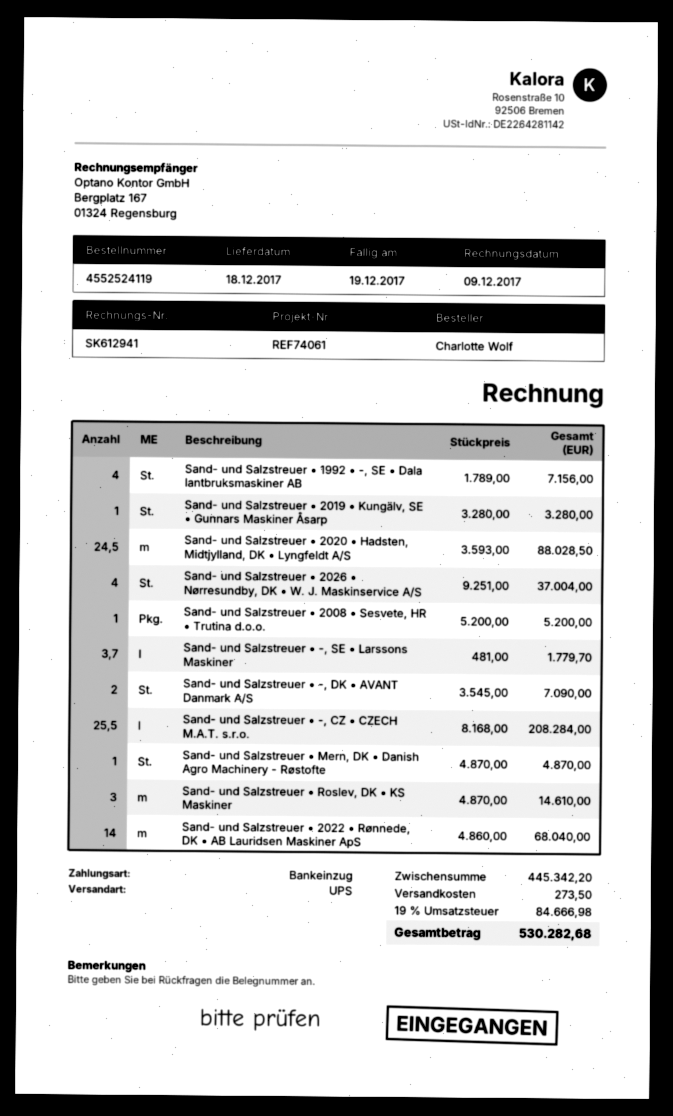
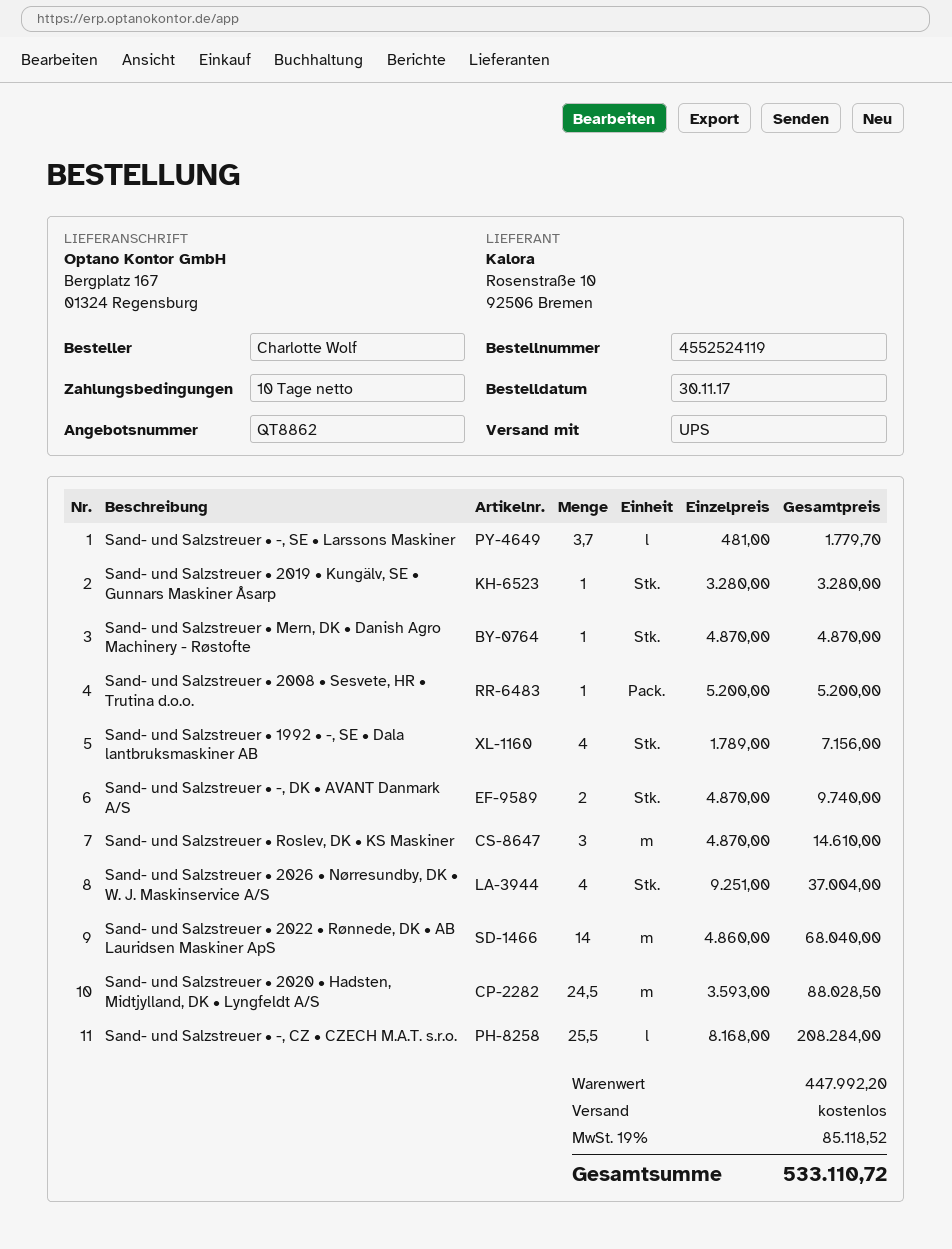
Sand- und Salzstreuer • -, DK • AVANT Danmark A/S: 2 x 3545.00 = 7090.00 -> 2 x 4870.00 = 9740.00
subtotal: 445342.20 -> 447992.20
shipping: 273.50 -> 0.00
tax: 19% = 84666.98 -> 19% = 85118.52
total: 530282.68 -> 533110.72

